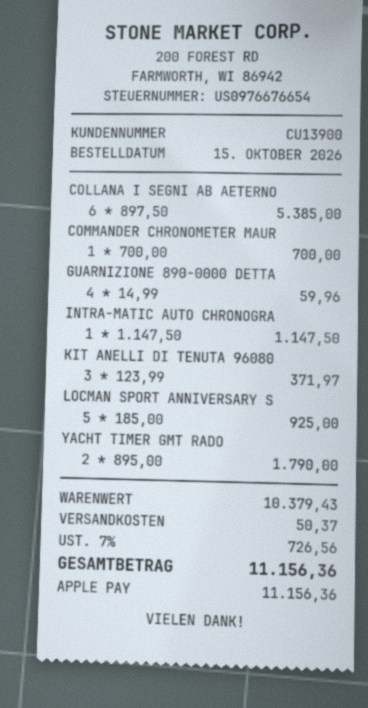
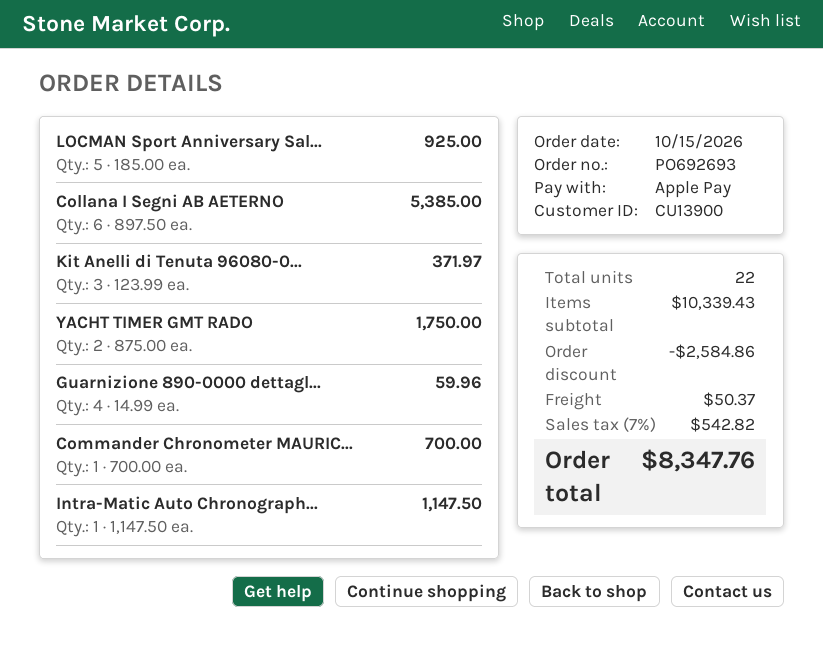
YACHT TIMER GMT RADO: 2 x 895.00 = 1790.00 -> 2 x 875.00 = 1750.00
subtotal: 10379.43 -> 10339.43
discount: none -> 2584.86
tax: 7% = 726.56 -> 7% = 542.82
total: 11156.36 -> 8347.76

